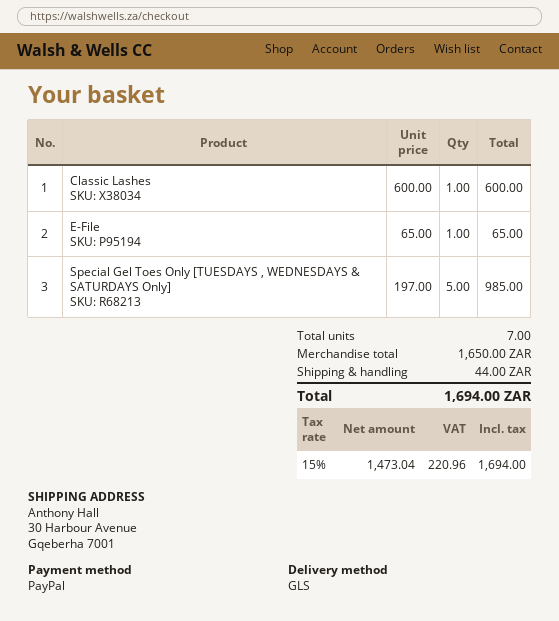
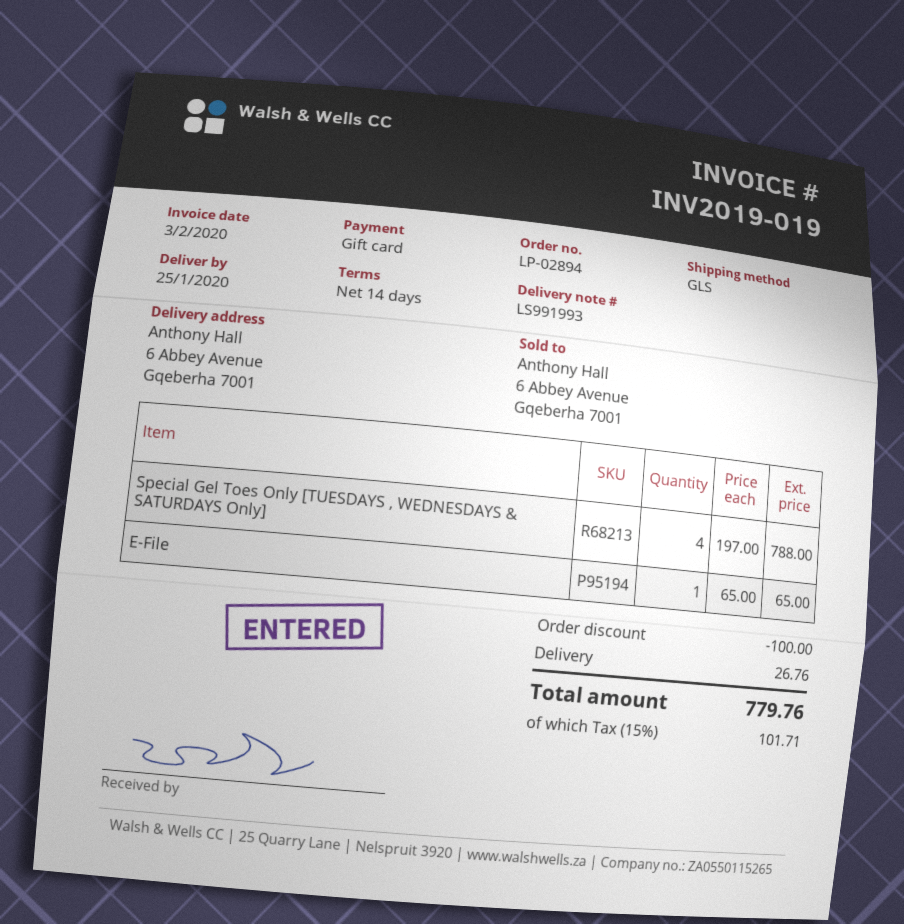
payment method: PayPal -> gift card
ship to: 30 Harbour Avenue, Gqeberha 7001 -> 6 Abbey Avenue, Gqeberha 7001
Classic Lashes: 1 x 600.00 = 600.00 -> none
Special Gel Toes Only [TUESDAYS , WEDNESDAYS & SATURDAYS Only]: 5 x 197.00 = 985.00 -> 4 x 197.00 = 788.00
discount: none -> 100.00
shipping: 44.00 -> 26.76
tax: 15% = 220.96 -> 15% = 101.71
total: 1694.00 -> 779.76

